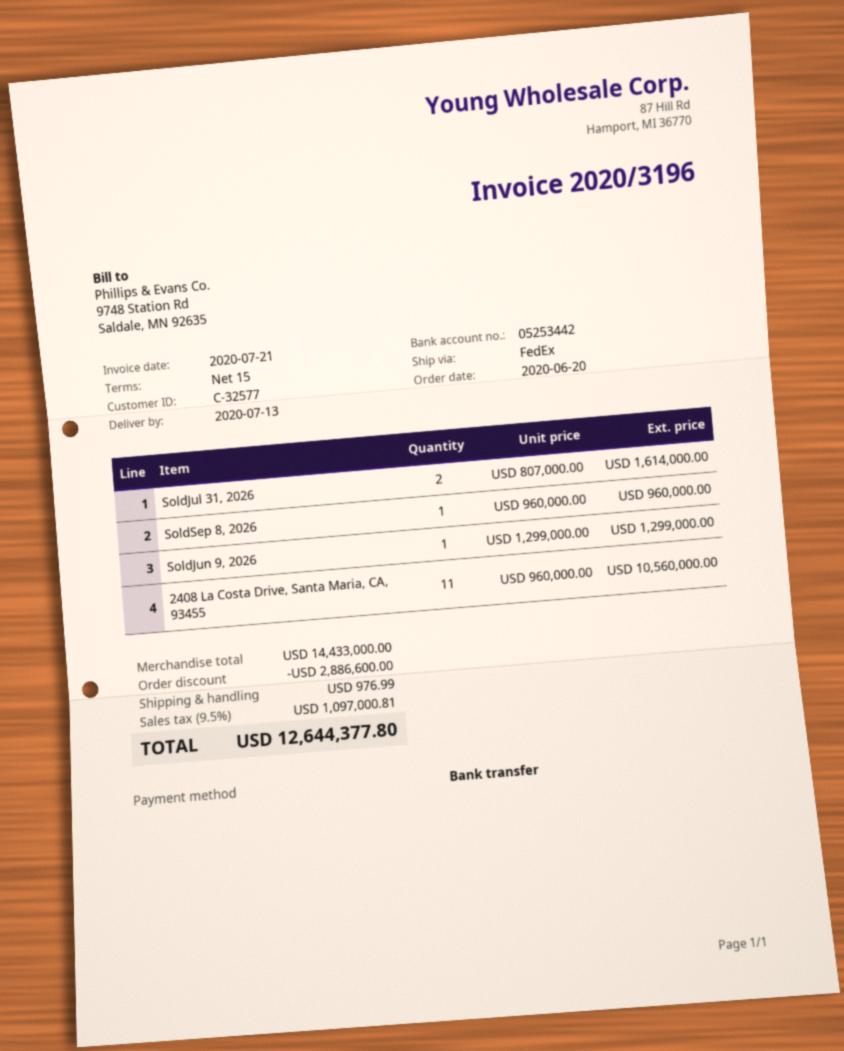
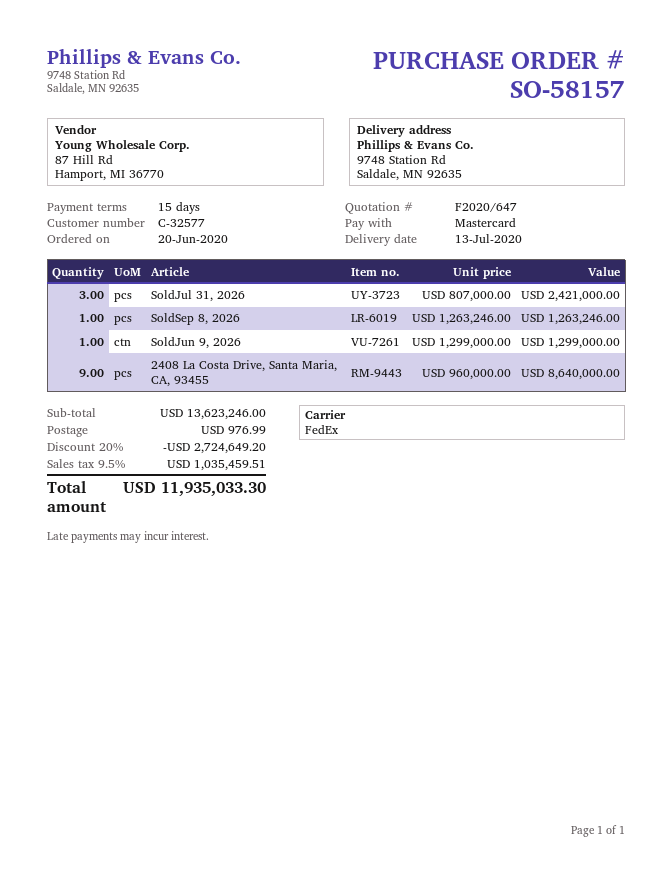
payment method: bank transfer -> Mastercard
SoldJul 31, 2026: 2 x 807000.00 = 1614000.00 -> 3 x 807000.00 = 2421000.00
SoldSep 8, 2026: 1 x 960000.00 = 960000.00 -> 1 x 1263246.00 = 1263246.00
2408 La Costa Drive, Santa Maria, CA, 93455: 11 x 960000.00 = 10560000.00 -> 9 x 960000.00 = 8640000.00
subtotal: 14433000.00 -> 13623246.00
discount: 2886600.00 -> 2724649.20
tax: 9.5% = 1097000.81 -> 9.5% = 1035459.51
total: 12644377.80 -> 11935033.30

